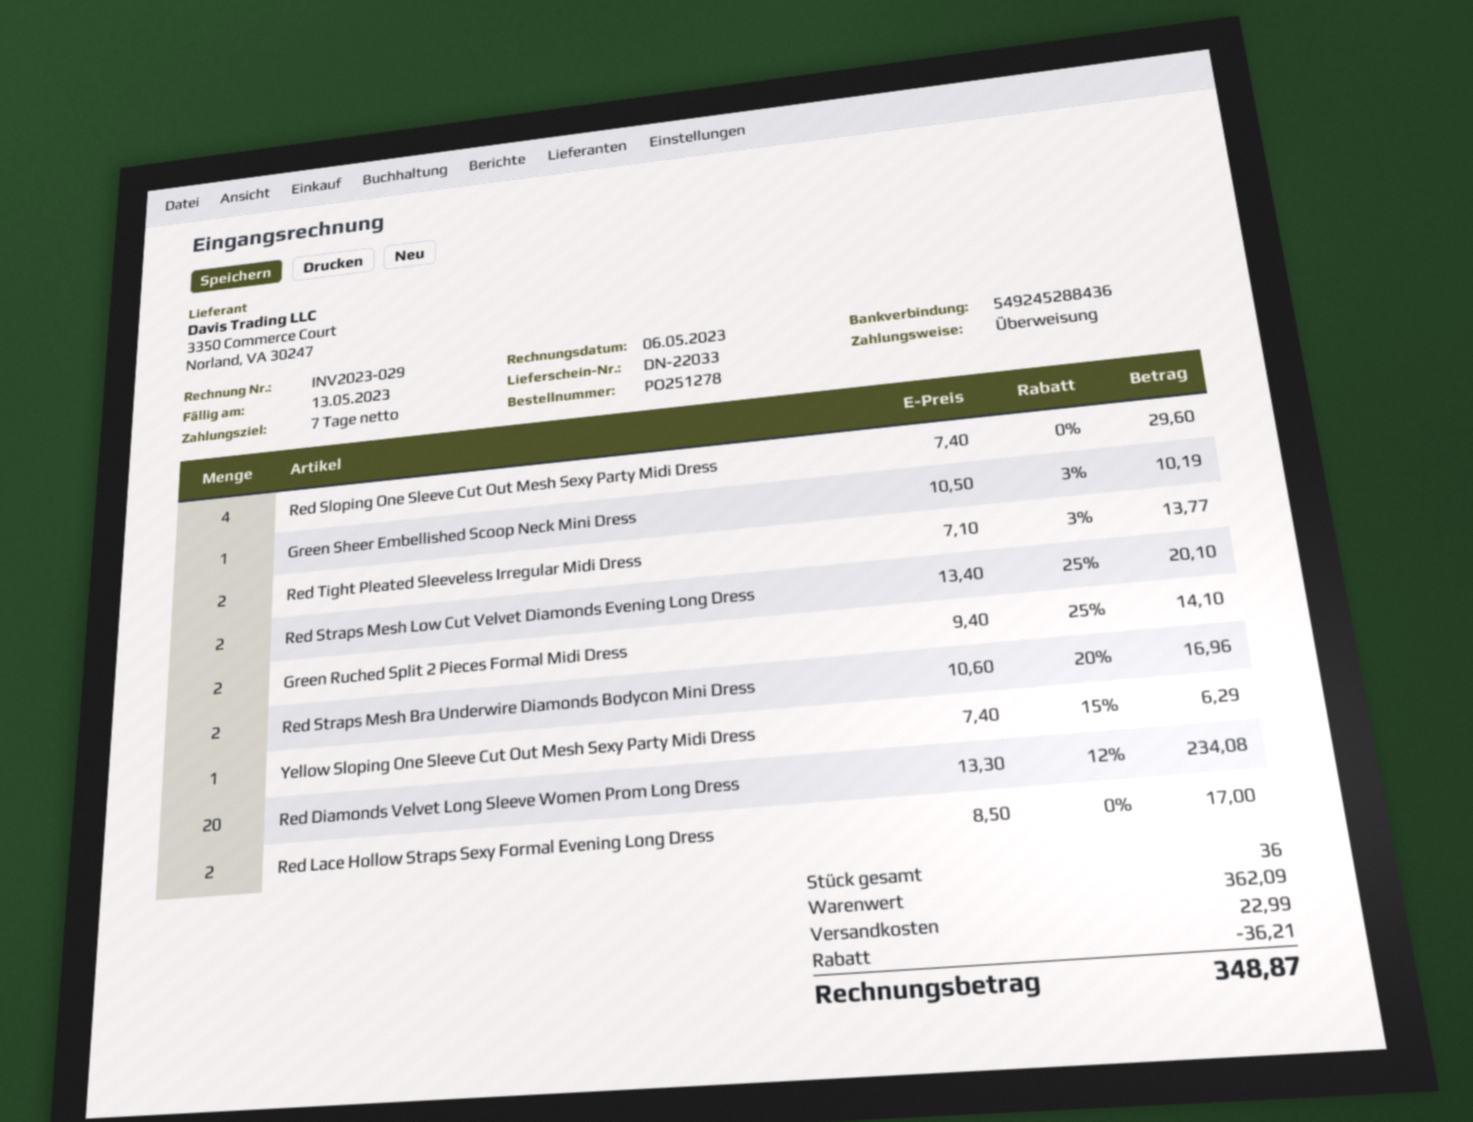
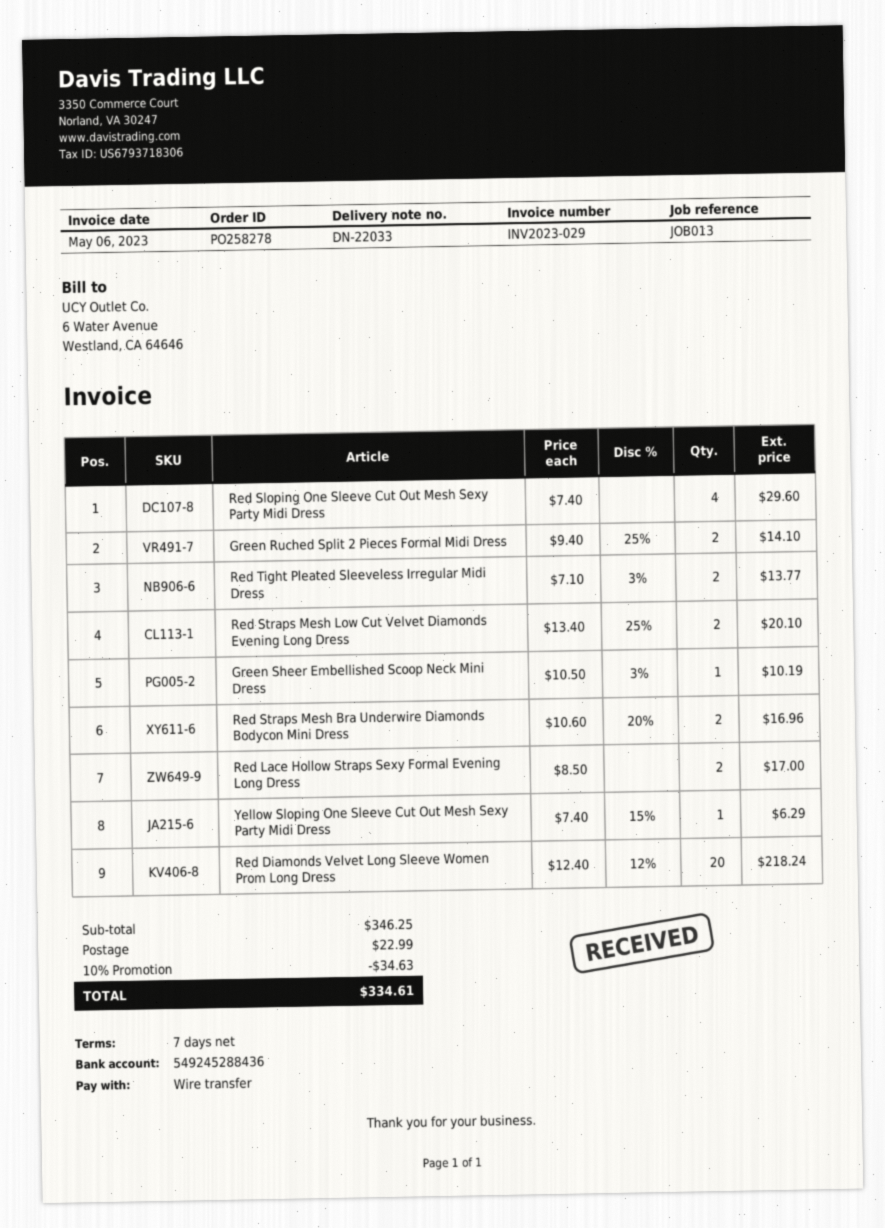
order number: PO251278 -> PO258278
Red Diamonds Velvet Long Sleeve Women Prom Long Dress: 20 x 13.30 - 12% = 234.08 -> 20 x 12.40 - 12% = 218.24
subtotal: 362.09 -> 346.25
discount: 36.21 -> 34.63
total: 348.87 -> 334.61

